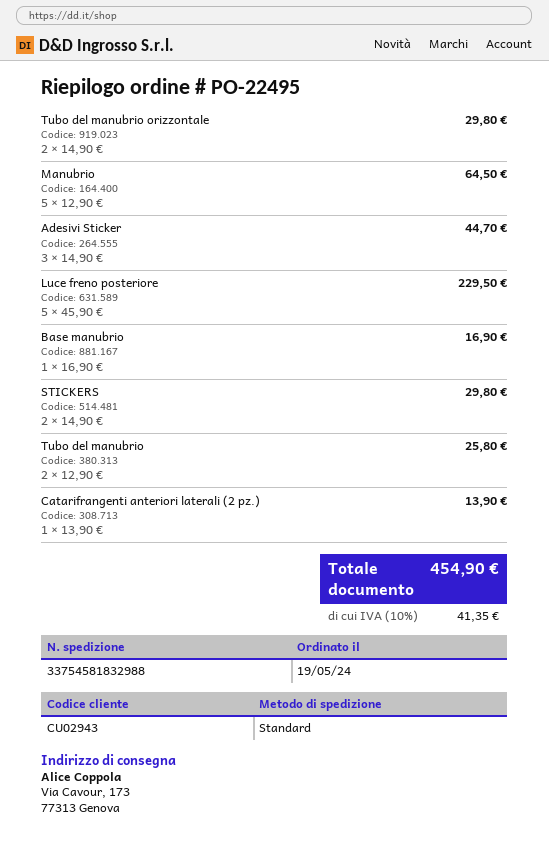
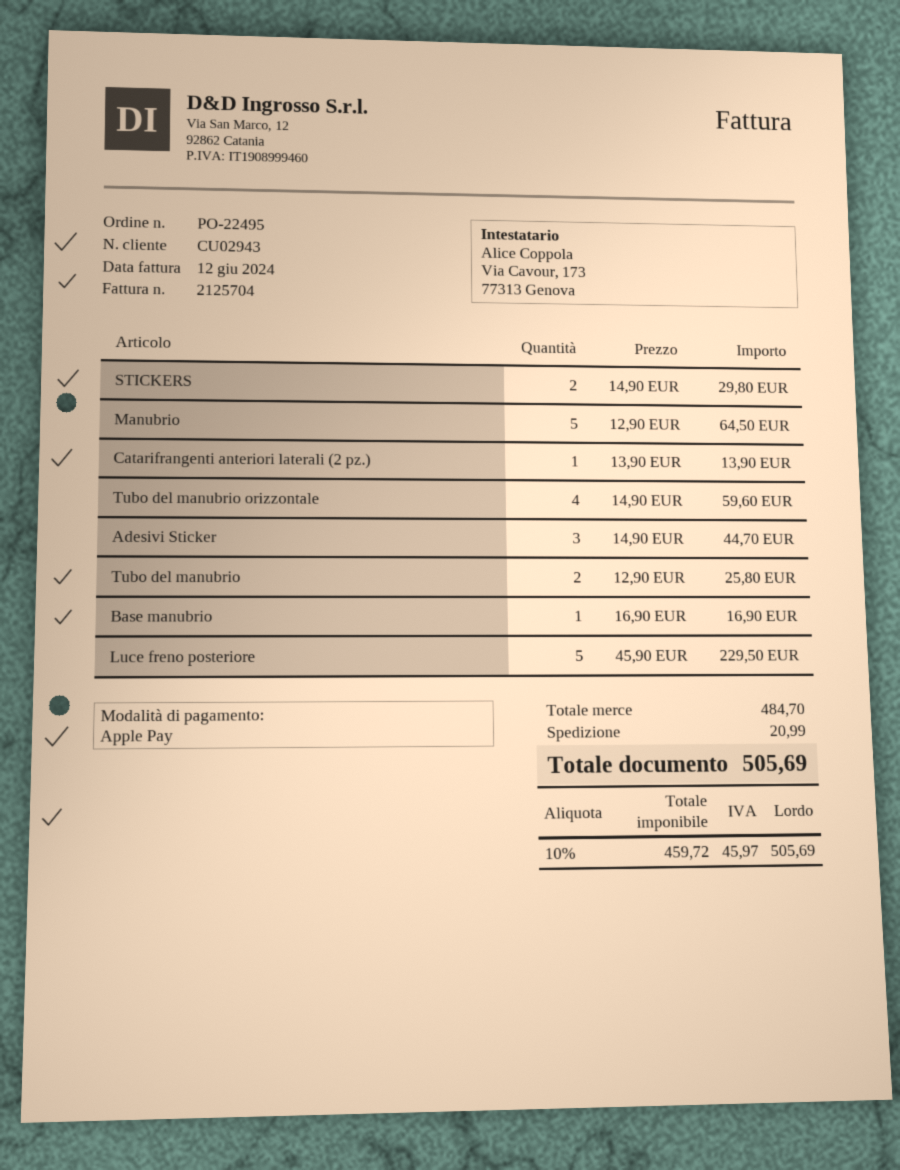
Tubo del manubrio orizzontale: 2 x 14.90 = 29.80 -> 4 x 14.90 = 59.60
shipping: none -> 20.99
tax: 10% = 41.35 -> 10% = 45.97
total: 454.90 -> 505.69

